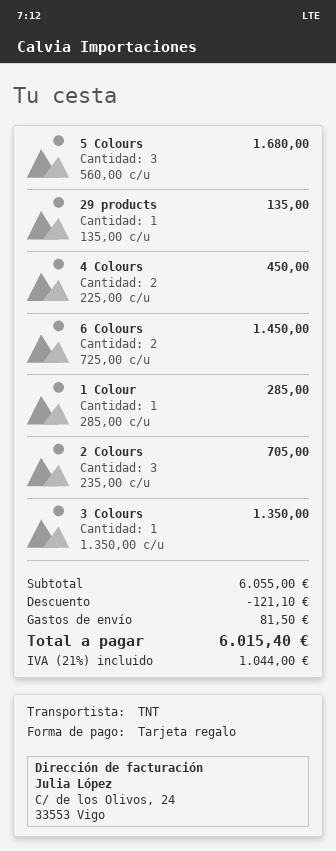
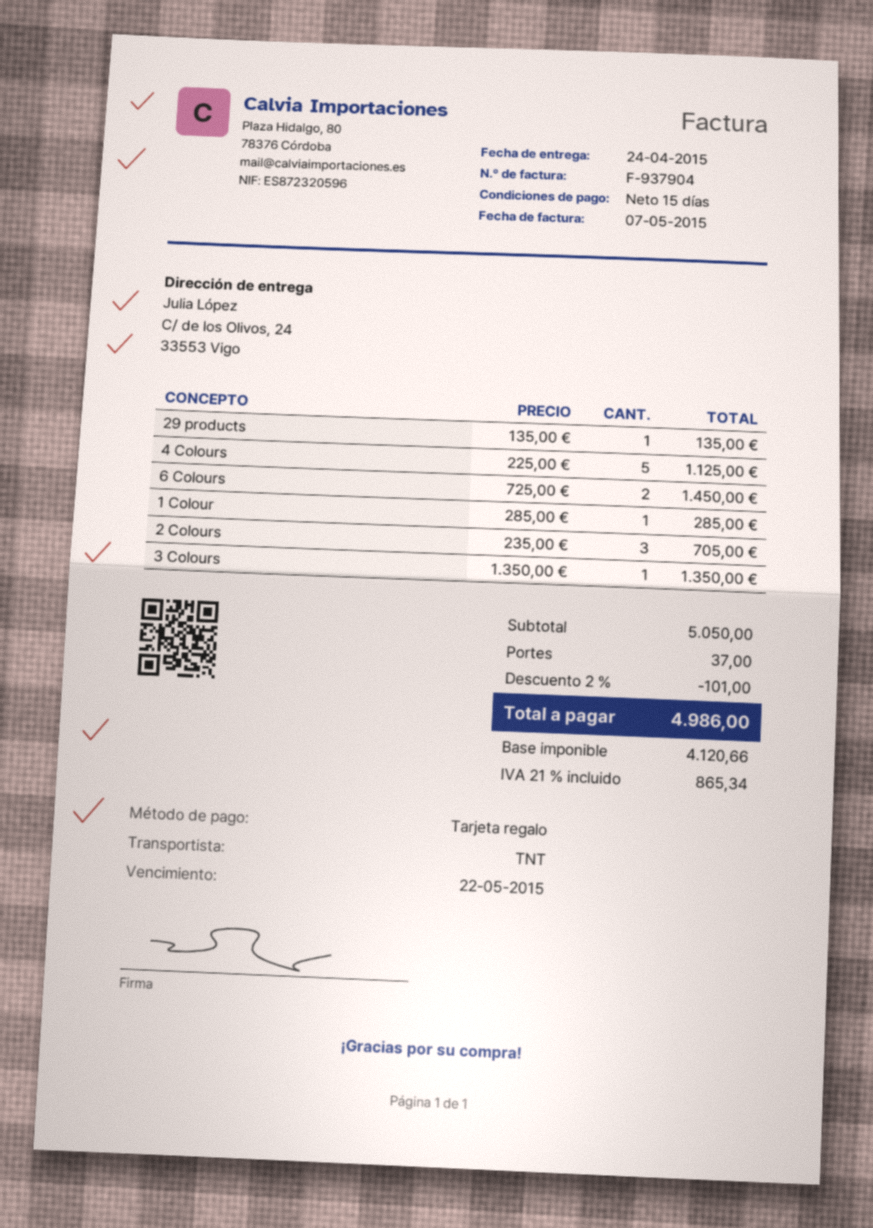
5 Colours: 3 x 560.00 = 1680.00 -> none
4 Colours: 2 x 225.00 = 450.00 -> 5 x 225.00 = 1125.00
subtotal: 6055.00 -> 5050.00
discount: 121.10 -> 101.00
shipping: 81.50 -> 37.00
tax: 21% = 1044.00 -> 21% = 865.34
total: 6015.40 -> 4986.00

